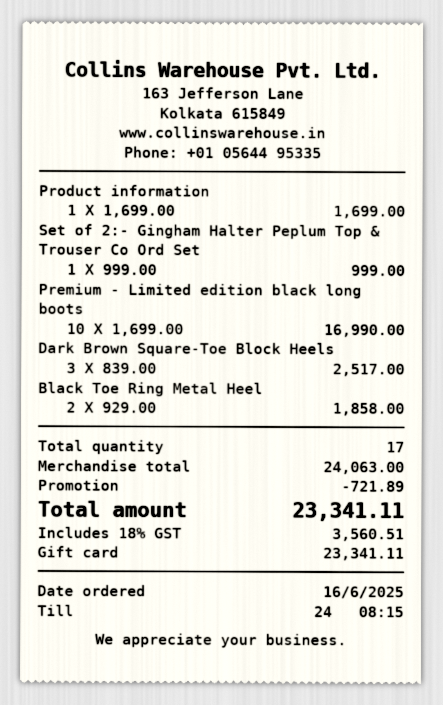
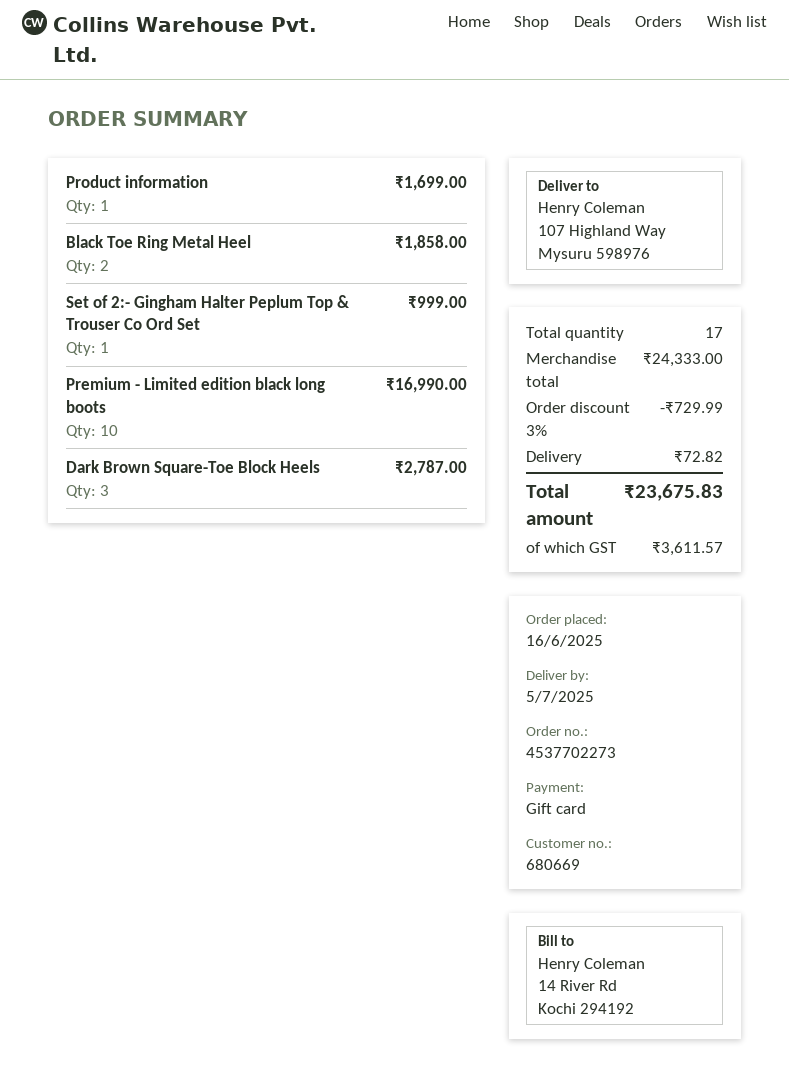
Dark Brown Square-Toe Block Heels: 3 for 2517.00 -> 3 for 2787.00
subtotal: 24063.00 -> 24333.00
discount: 721.89 -> 729.99
shipping: none -> 72.82
tax: 3560.51 -> 3611.57
total: 23341.11 -> 23675.83

